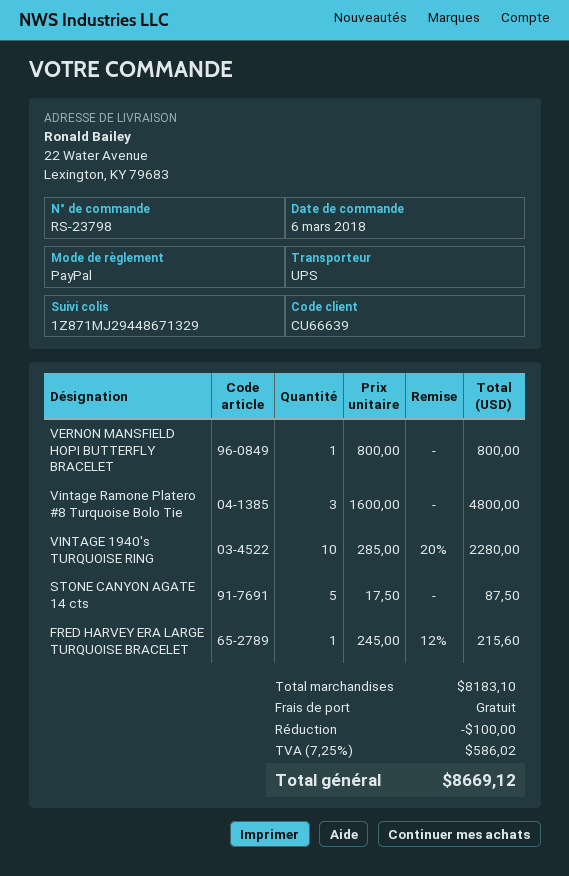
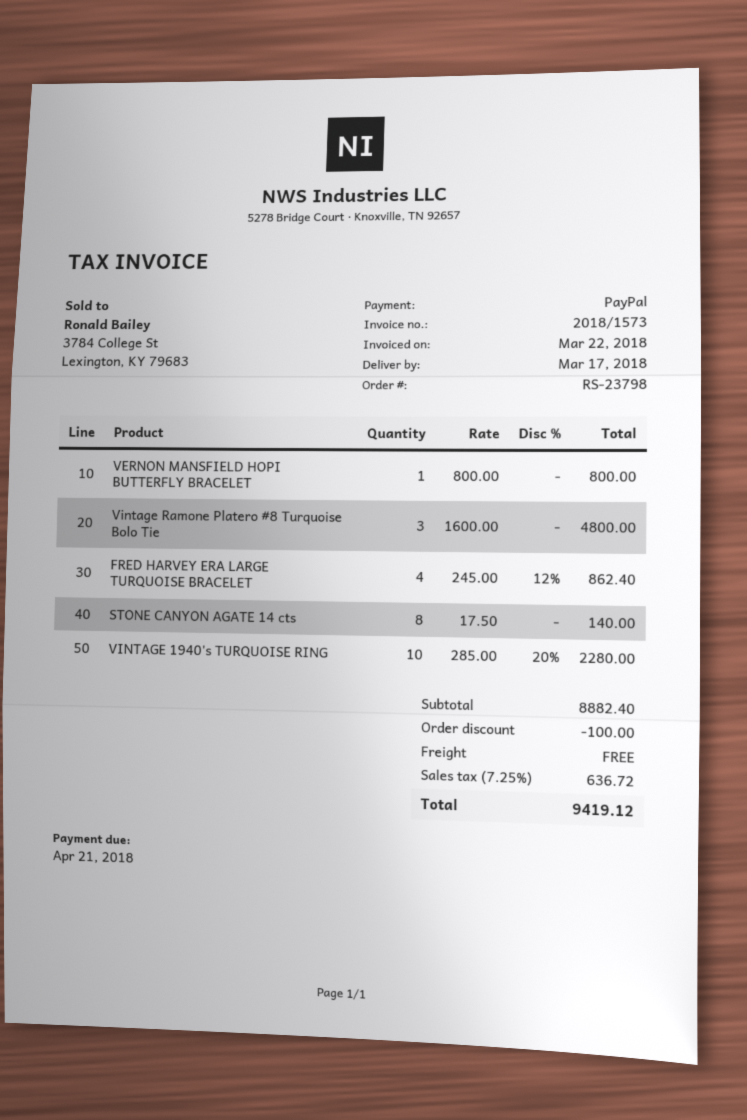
STONE CANYON AGATE 14 cts: 5 x 17.50 = 87.50 -> 8 x 17.50 = 140.00
FRED HARVEY ERA LARGE TURQUOISE BRACELET: 1 x 245.00 - 12% = 215.60 -> 4 x 245.00 - 12% = 862.40
subtotal: 8183.10 -> 8882.40
tax: 7.25% = 586.02 -> 7.25% = 636.72
total: 8669.12 -> 9419.12

